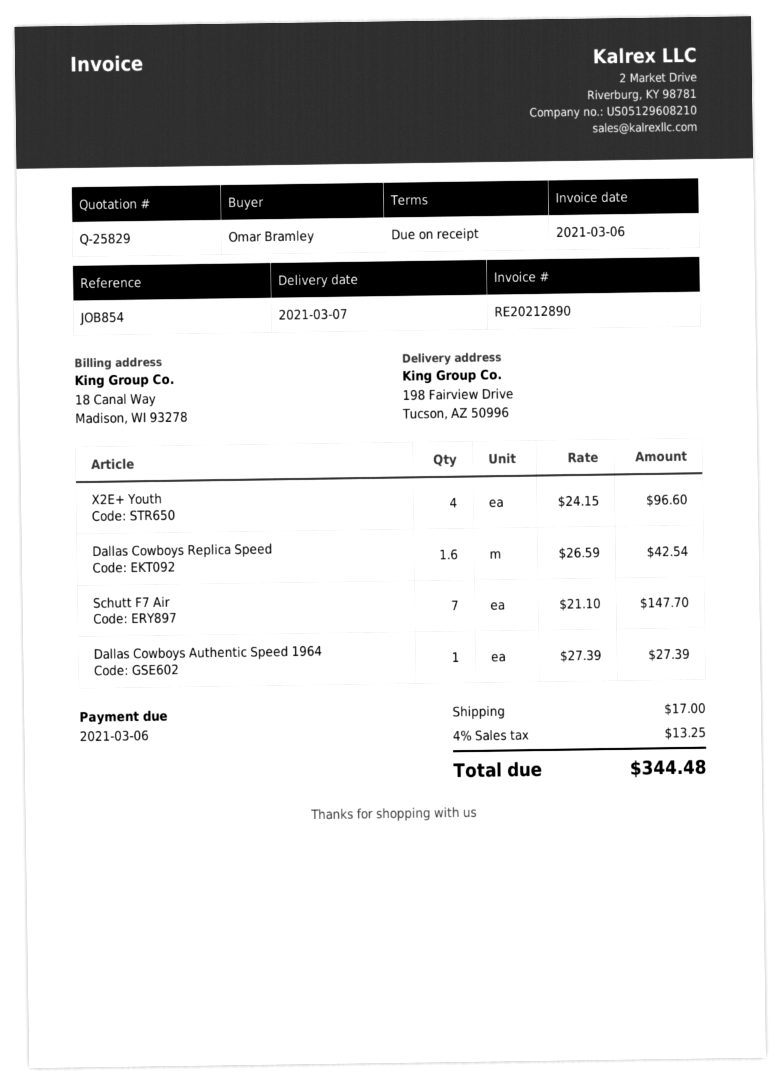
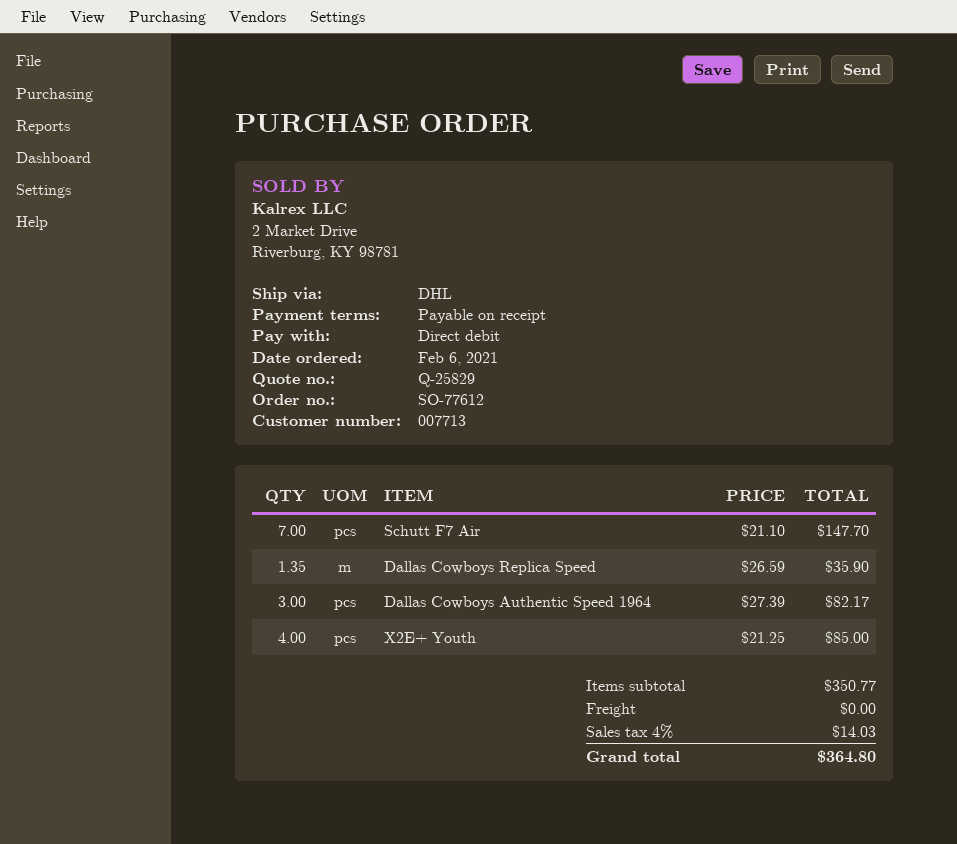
X2E+ Youth: 4 x 24.15 = 96.60 -> 4 x 21.25 = 85.00
Dallas Cowboys Replica Speed: 1.6 x 26.59 = 42.54 -> 1.35 x 26.59 = 35.90
Dallas Cowboys Authentic Speed 1964: 1 x 27.39 = 27.39 -> 3 x 27.39 = 82.17
shipping: 17.00 -> 0.00
tax: 4% = 13.25 -> 4% = 14.03
total: 344.48 -> 364.80

